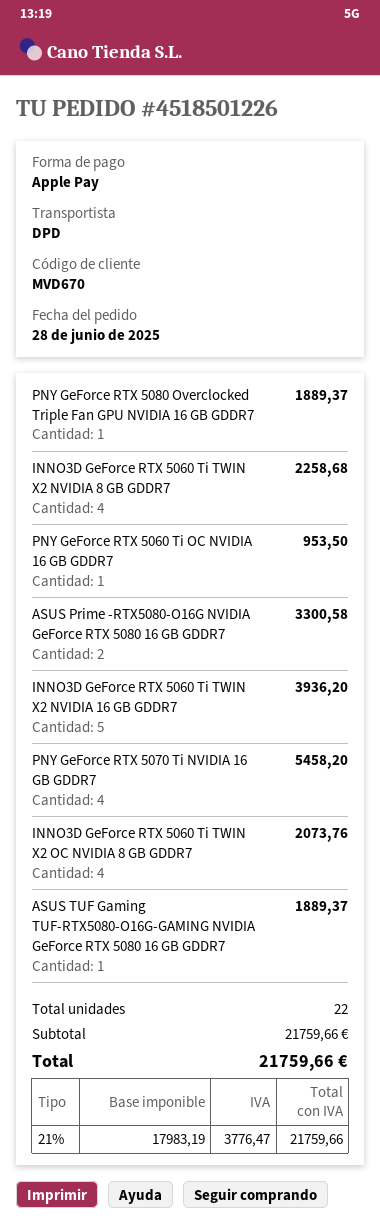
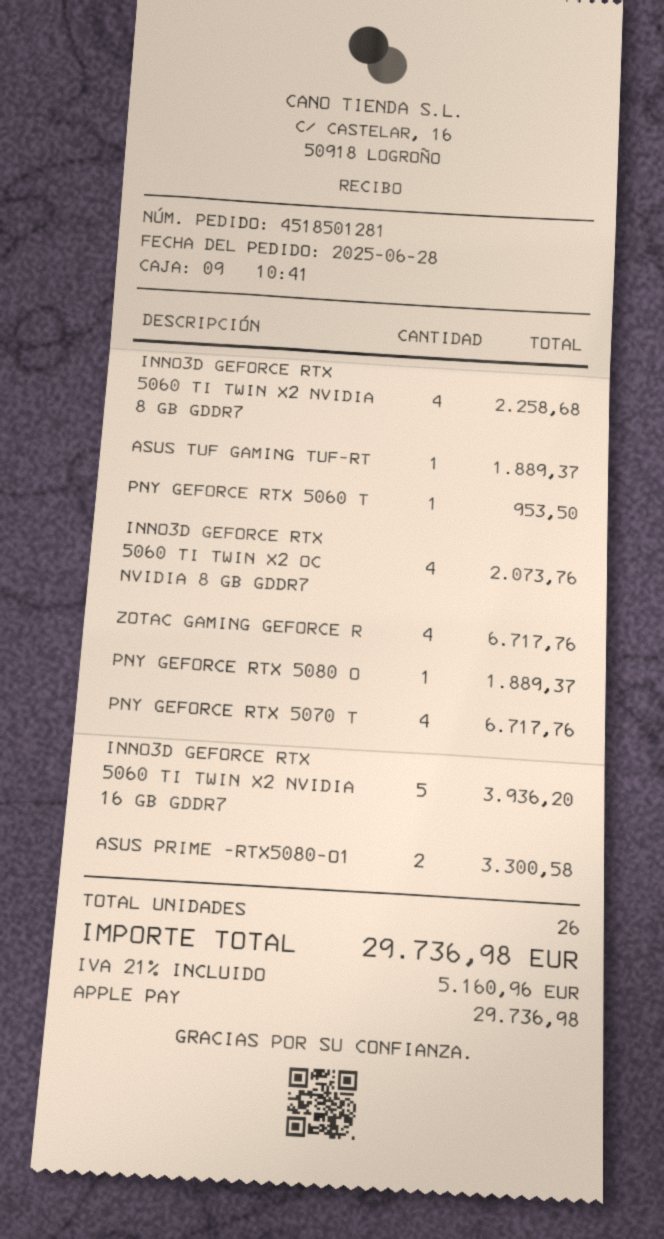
order number: 4518501226 -> 4518501281
PNY GeForce RTX 5070 Ti NVIDIA 16 GB GDDR7: 4 for 5458.20 -> 4 for 6717.76
ZOTAC GAMING GEFORCE R: none -> 4 for 6717.76
total quantity: 22 -> 26
tax: 21% = 3776.47 -> 21% = 5160.96
total: 21759.66 -> 29736.98

